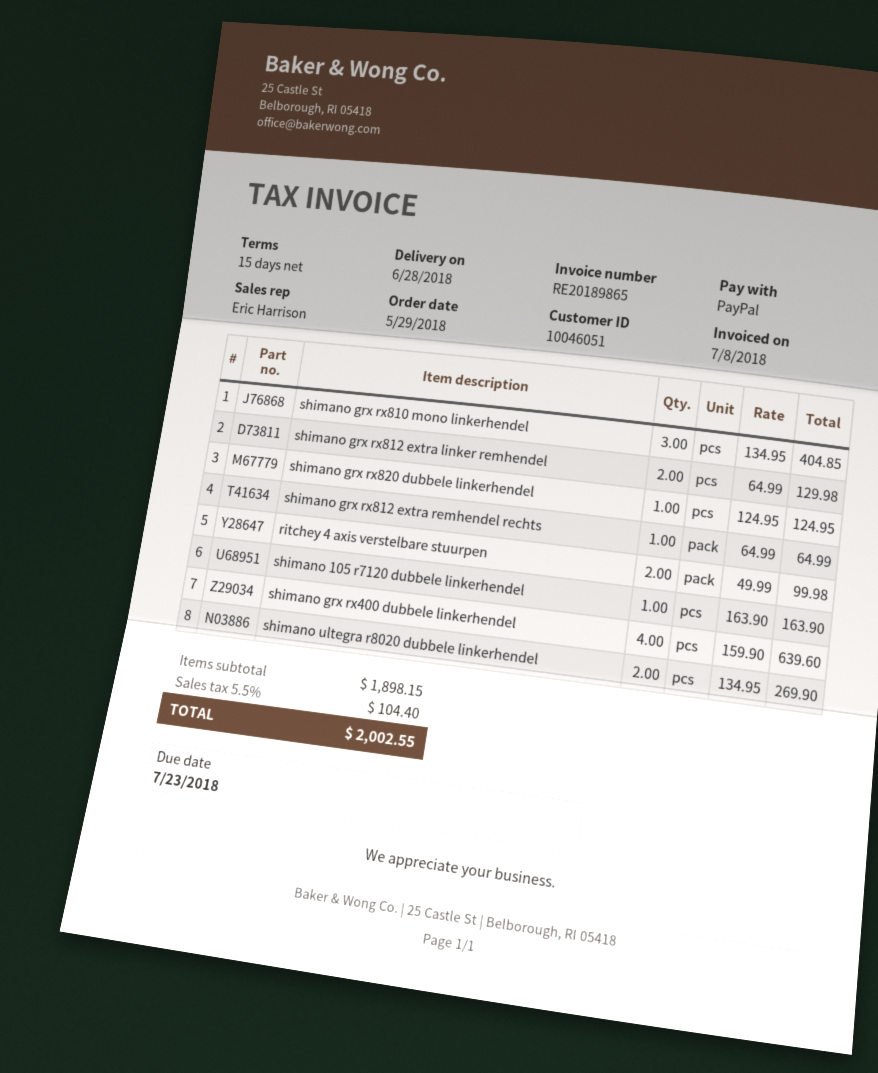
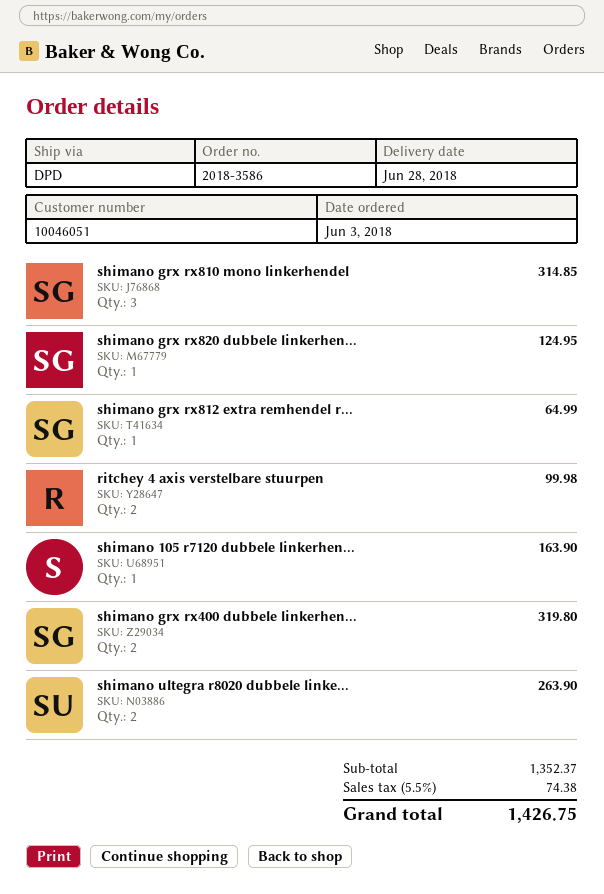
order date: 2018-05-29 -> 2018-06-03
shimano grx rx810 mono linkerhendel: 3 for 404.85 -> 3 for 314.85
shimano grx rx812 extra linker remhendel: 2 for 129.98 -> none
shimano grx rx400 dubbele linkerhendel: 4 for 639.60 -> 2 for 319.80
shimano ultegra r8020 dubbele linkerhendel: 2 for 269.90 -> 2 for 263.90
subtotal: 1898.15 -> 1352.37
tax: 5.5% = 104.40 -> 5.5% = 74.38
total: 2002.55 -> 1426.75

